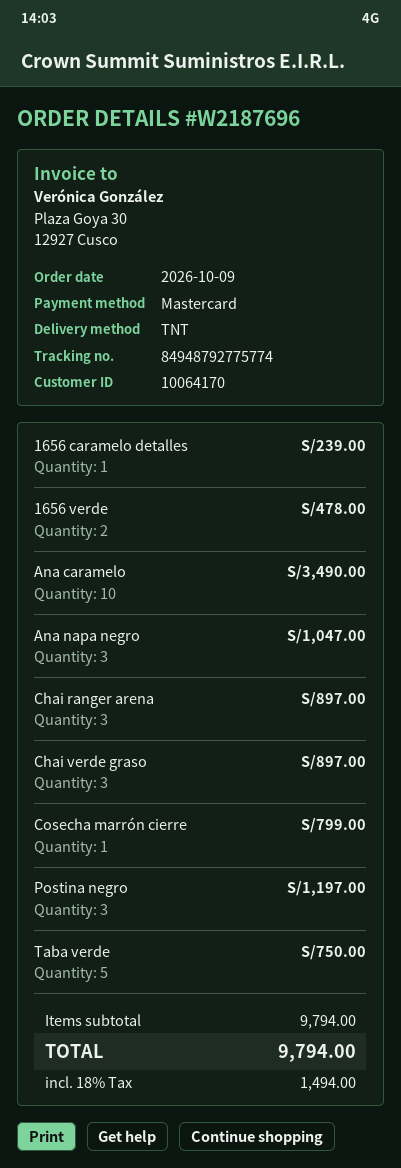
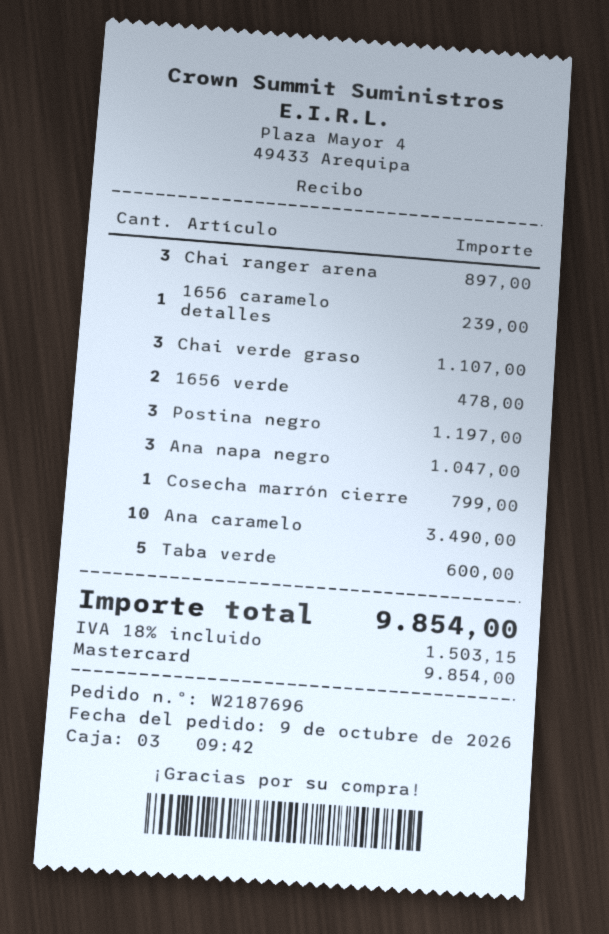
Chai verde graso: 3 for 897.00 -> 3 for 1107.00
Taba verde: 5 for 750.00 -> 5 for 600.00
tax: 18% = 1494.00 -> 18% = 1503.15
total: 9794.00 -> 9854.00

